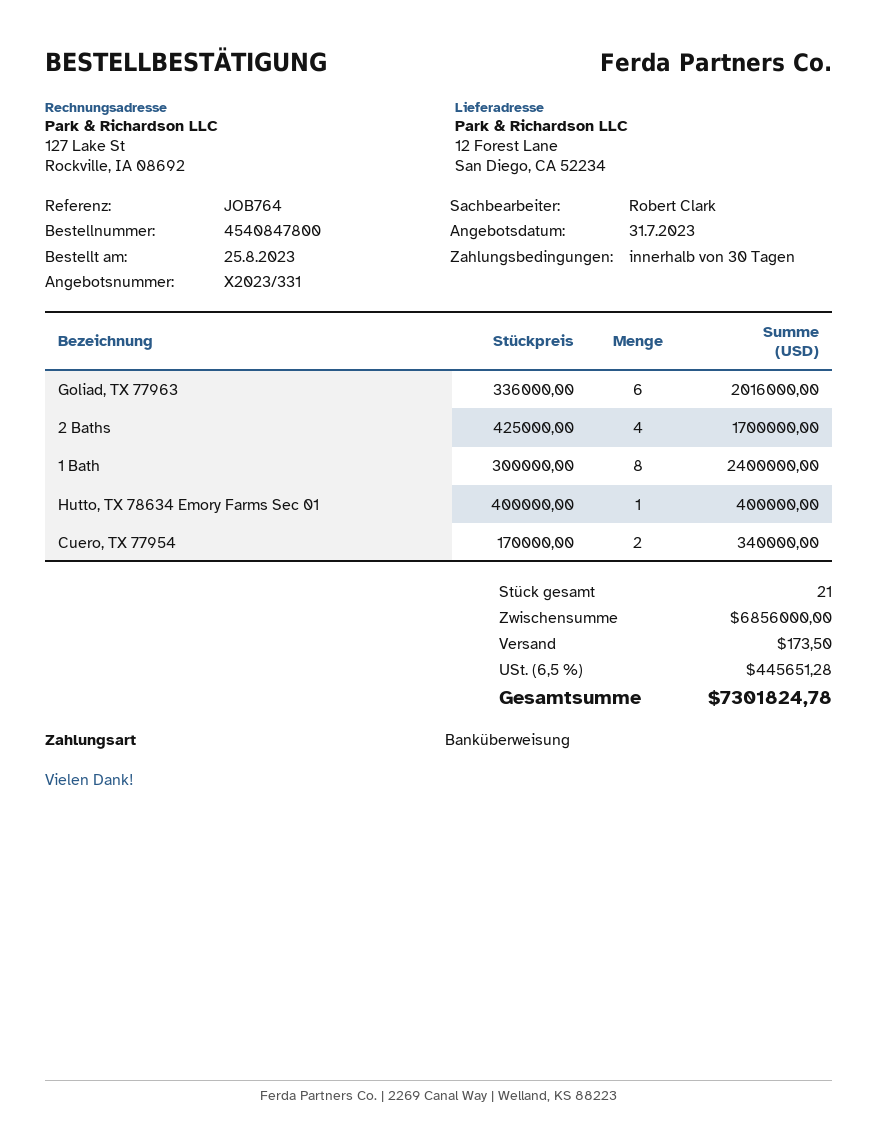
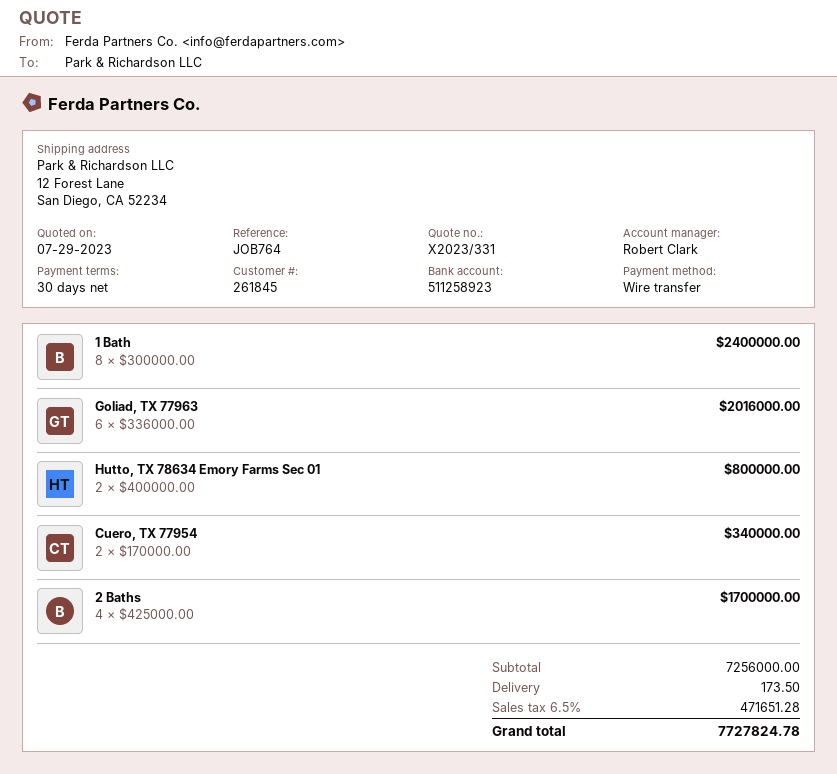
quote date: 2023-07-31 -> 2023-07-29
Hutto, TX 78634 Emory Farms Sec 01: 1 x 400000.00 = 400000.00 -> 2 x 400000.00 = 800000.00
subtotal: 6856000.00 -> 7256000.00
tax: 6.5% = 445651.28 -> 6.5% = 471651.28
total: 7301824.78 -> 7727824.78

